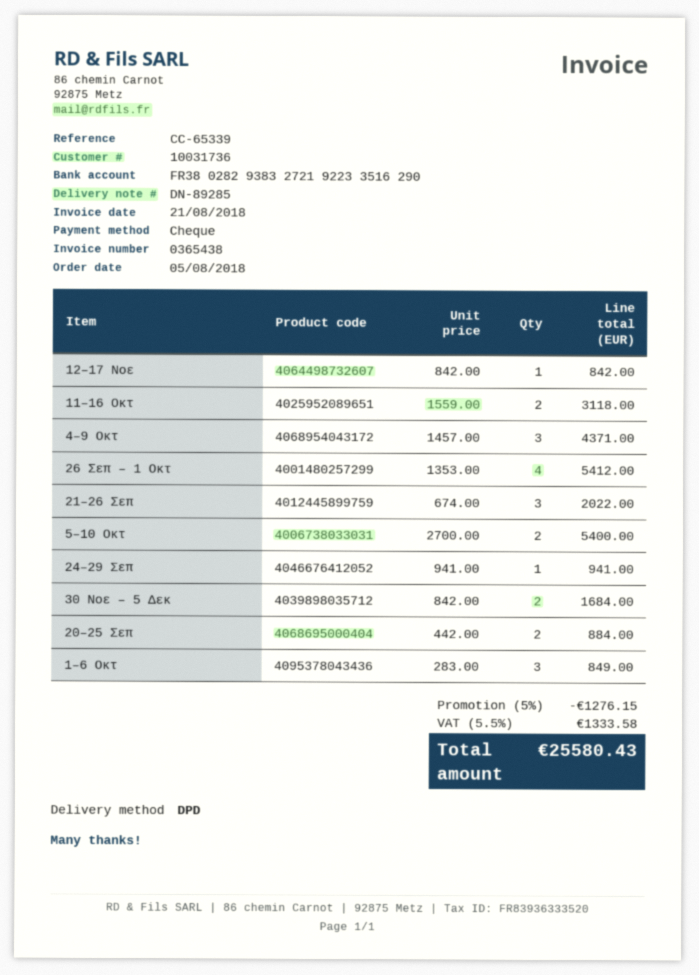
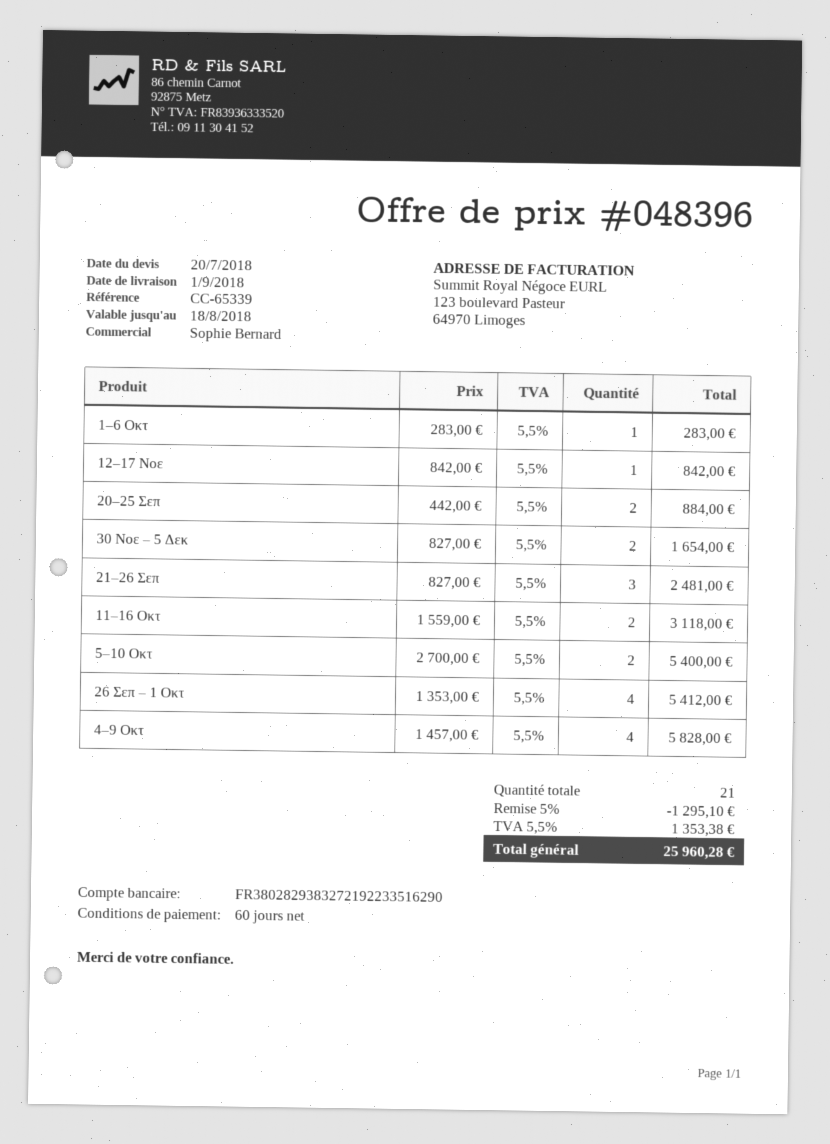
4–9 Οκτ: 3 x 1457.00 = 4371.00 -> 4 x 1457.00 = 5828.00
21–26 Σεπ: 3 x 674.00 = 2022.00 -> 3 x 827.00 = 2481.00
24–29 Σεπ: 1 x 941.00 = 941.00 -> none
30 Νοε – 5 Δεκ: 2 x 842.00 = 1684.00 -> 2 x 827.00 = 1654.00
1–6 Οκτ: 3 x 283.00 = 849.00 -> 1 x 283.00 = 283.00
discount: 5% = 1276.15 -> 5% = 1295.10
tax: 5.5% = 1333.58 -> 5.5% = 1353.38
total: 25580.43 -> 25960.28

